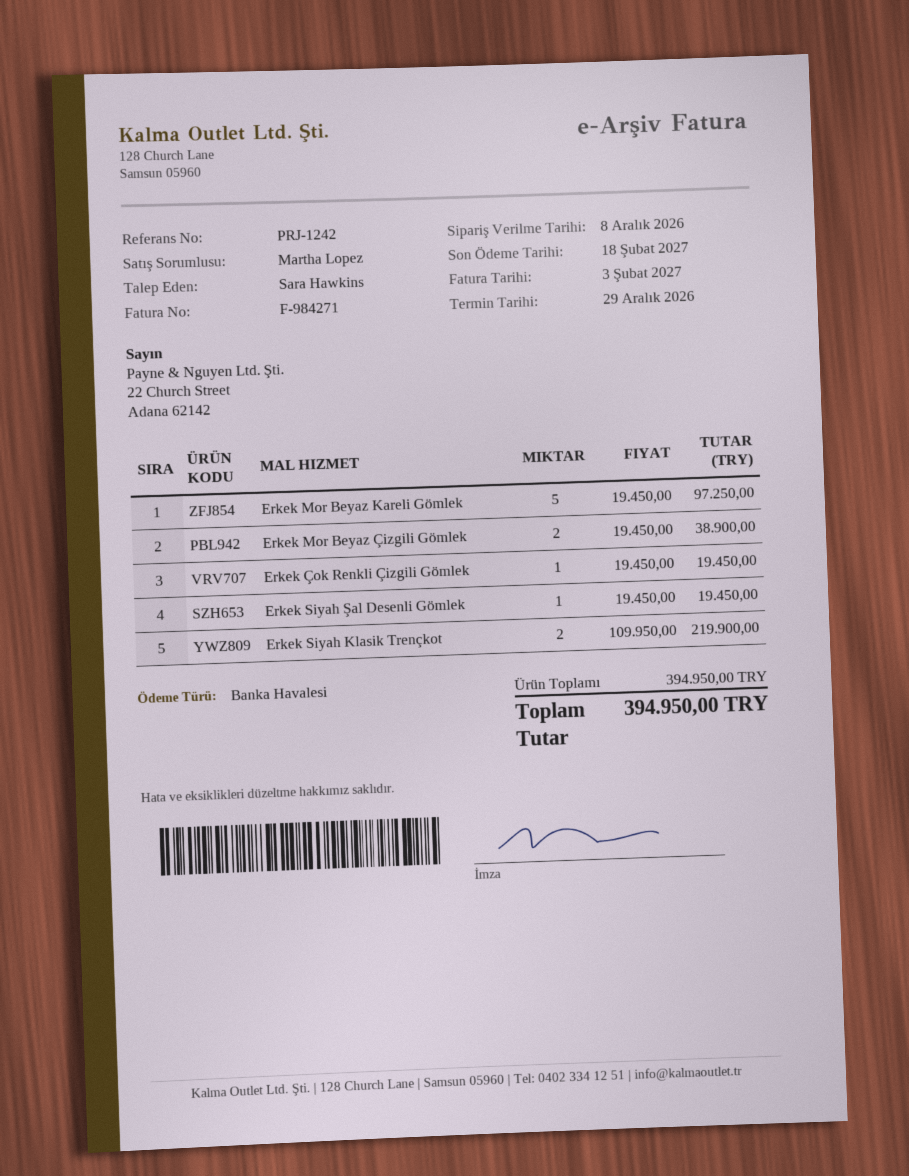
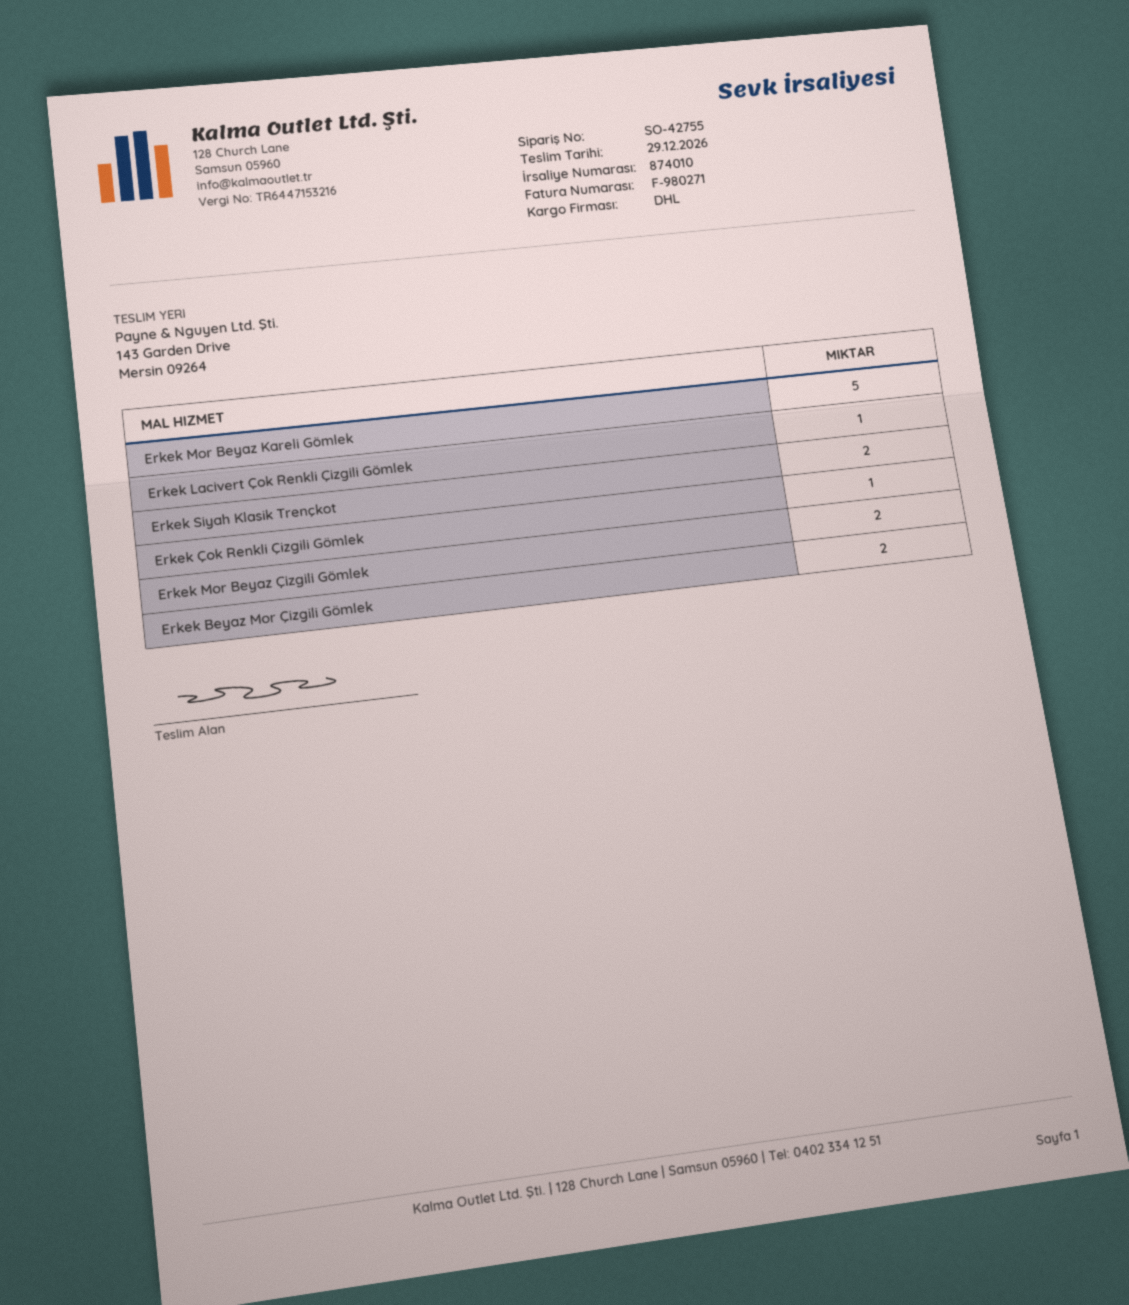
invoice number: F-984271 -> F-980271
Erkek Siyah Şal Desenli Gömlek: 1 -> none
Erkek Lacivert Çok Renkli Çizgili Gömlek: none -> 1
Erkek Beyaz Mor Çizgili Gömlek: none -> 2

